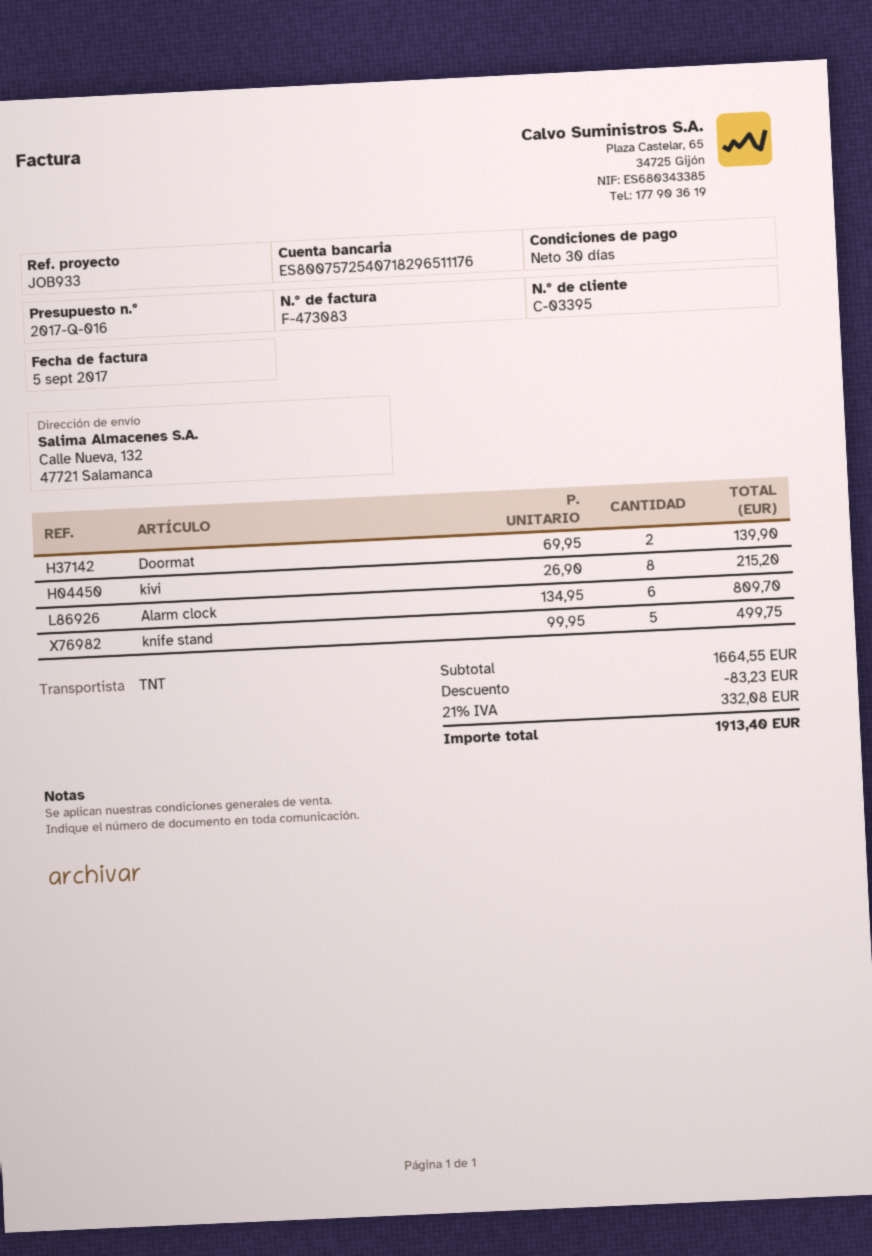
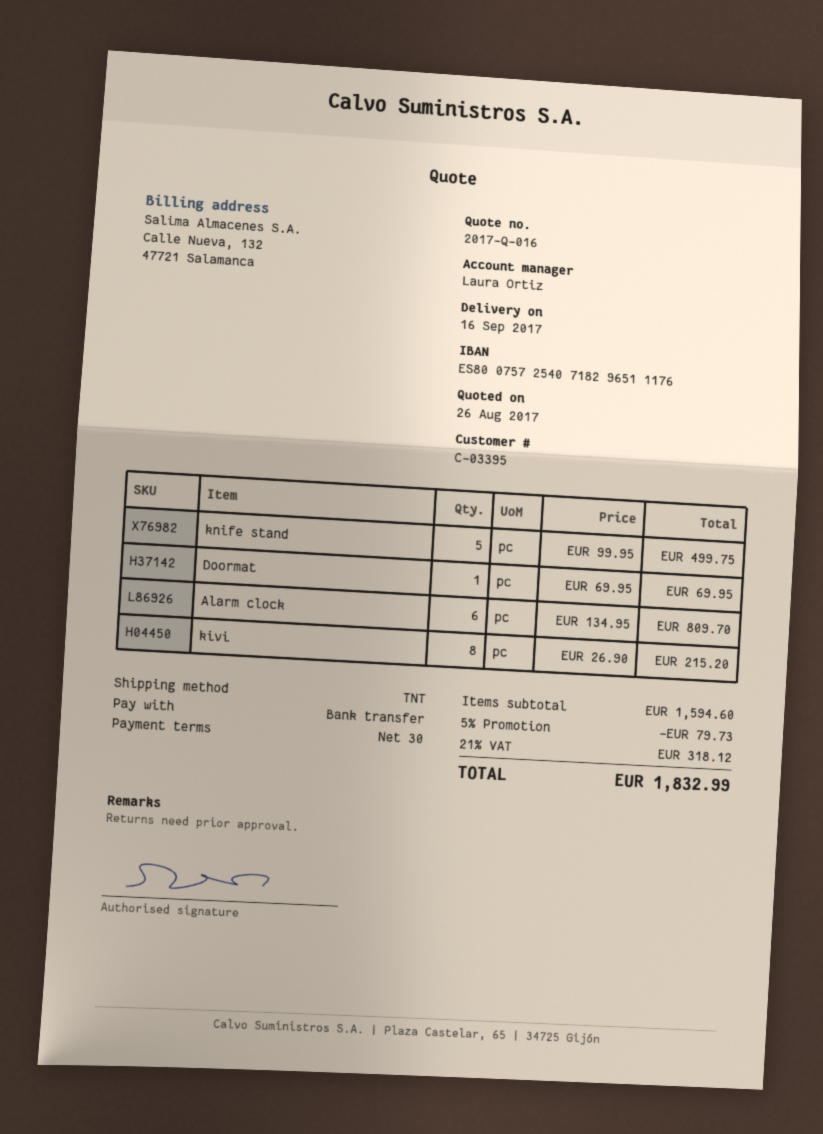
Doormat: 2 x 69.95 = 139.90 -> 1 x 69.95 = 69.95
subtotal: 1664.55 -> 1594.60
discount: 83.23 -> 79.73
tax: 21% = 332.08 -> 21% = 318.12
total: 1913.40 -> 1832.99

